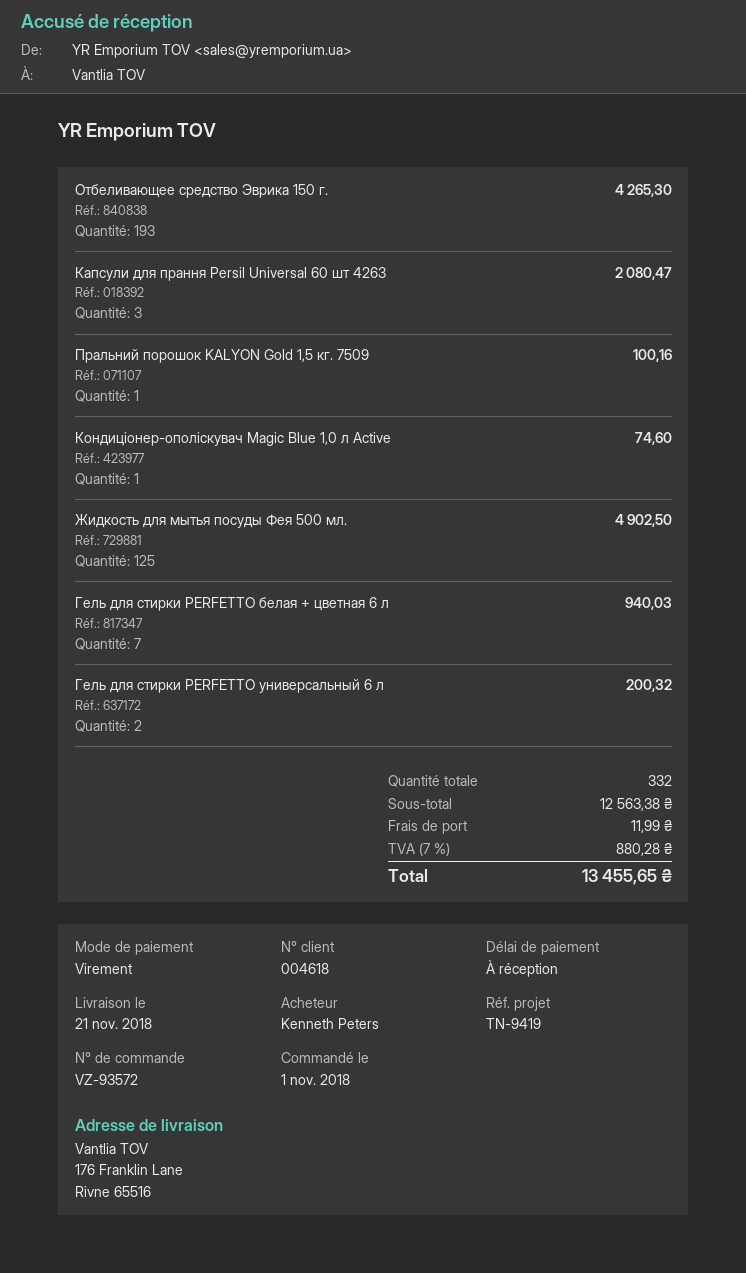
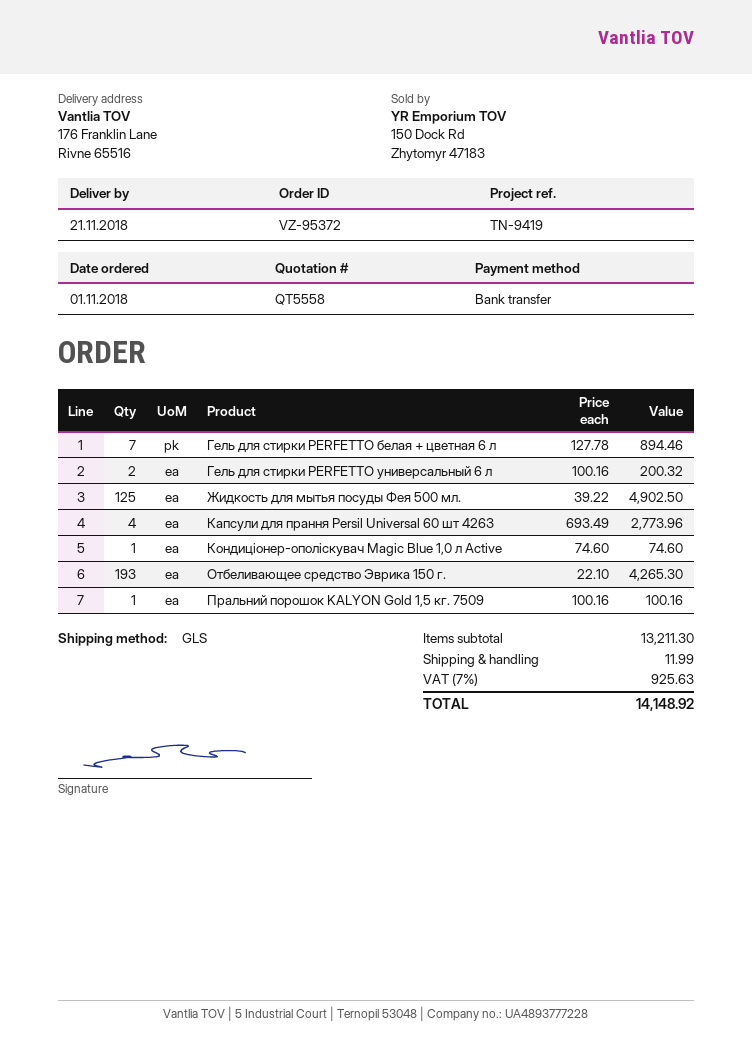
order number: VZ-93572 -> VZ-95372
Капсули для прання Persil Universal 60 шт 4263: 3 for 2080.47 -> 4 for 2773.96
Гель для стирки PERFETTO белая + цветная 6 л: 7 for 940.03 -> 7 for 894.46
subtotal: 12563.38 -> 13211.30
tax: 7% = 880.28 -> 7% = 925.63
total: 13455.65 -> 14148.92

